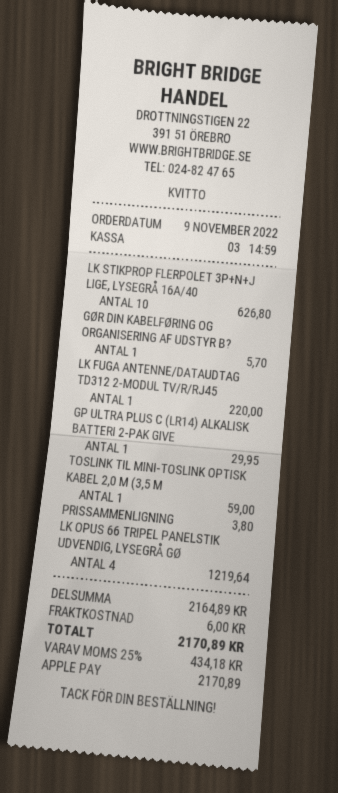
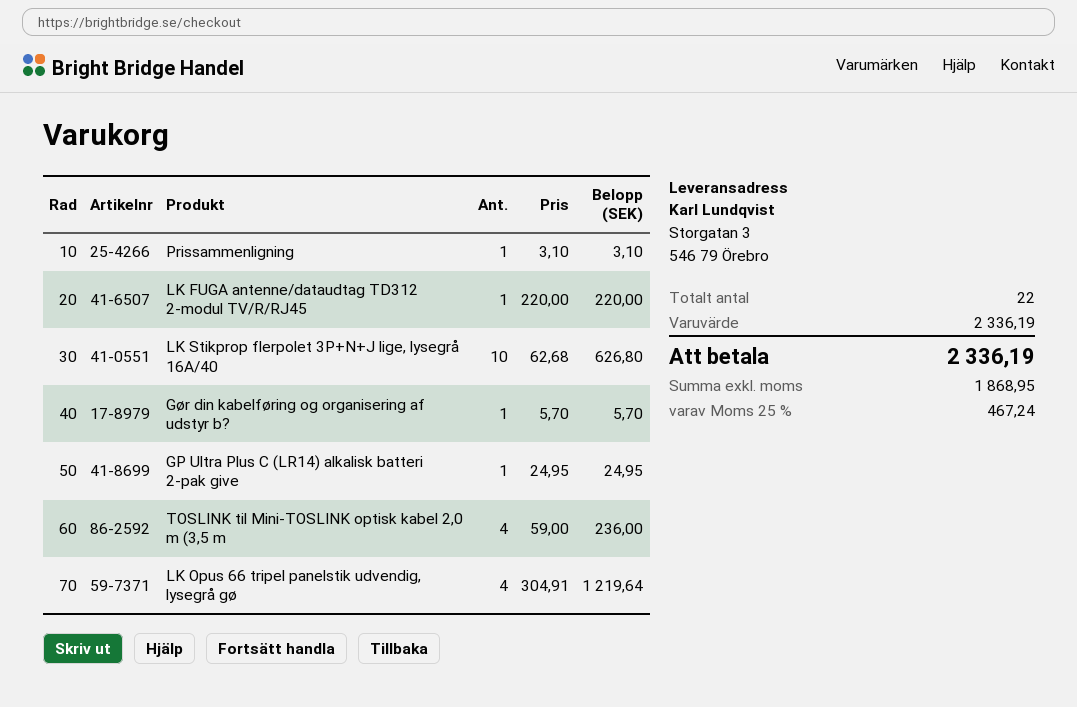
GP ULTRA PLUS C (LR14) ALKALISK BATTERI 2-PAK GIVE: 1 for 29.95 -> 1 for 24.95
TOSLINK TIL MINI-TOSLINK OPTISK KABEL 2,0 M (3,5 M: 1 for 59.00 -> 4 for 236.00
PRISSAMMENLIGNING: 1 for 3.80 -> 1 for 3.10
subtotal: 2164.89 -> 2336.19
shipping: 6.00 -> none
tax: 25% = 434.18 -> 25% = 467.24
total: 2170.89 -> 2336.19

